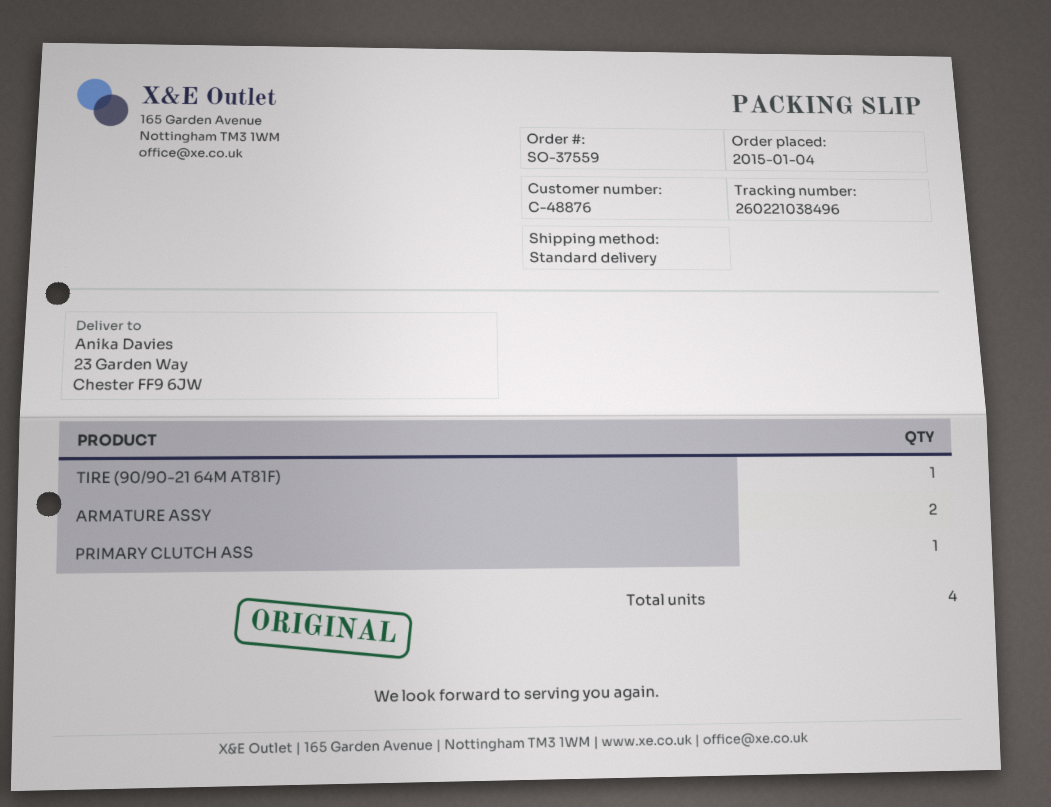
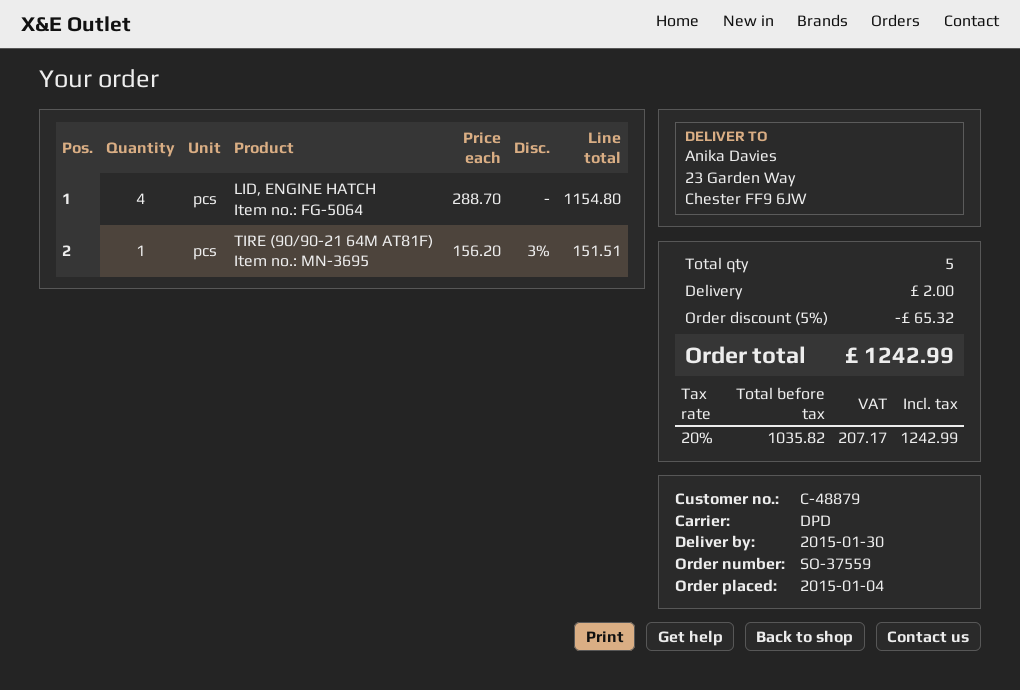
customer number: C-48876 -> C-48879
shipping method: standard -> DPD
ARMATURE ASSY: 2 -> none
PRIMARY CLUTCH ASS: 1 -> none
LID, ENGINE HATCH: none -> 4
total quantity: 4 -> 5

